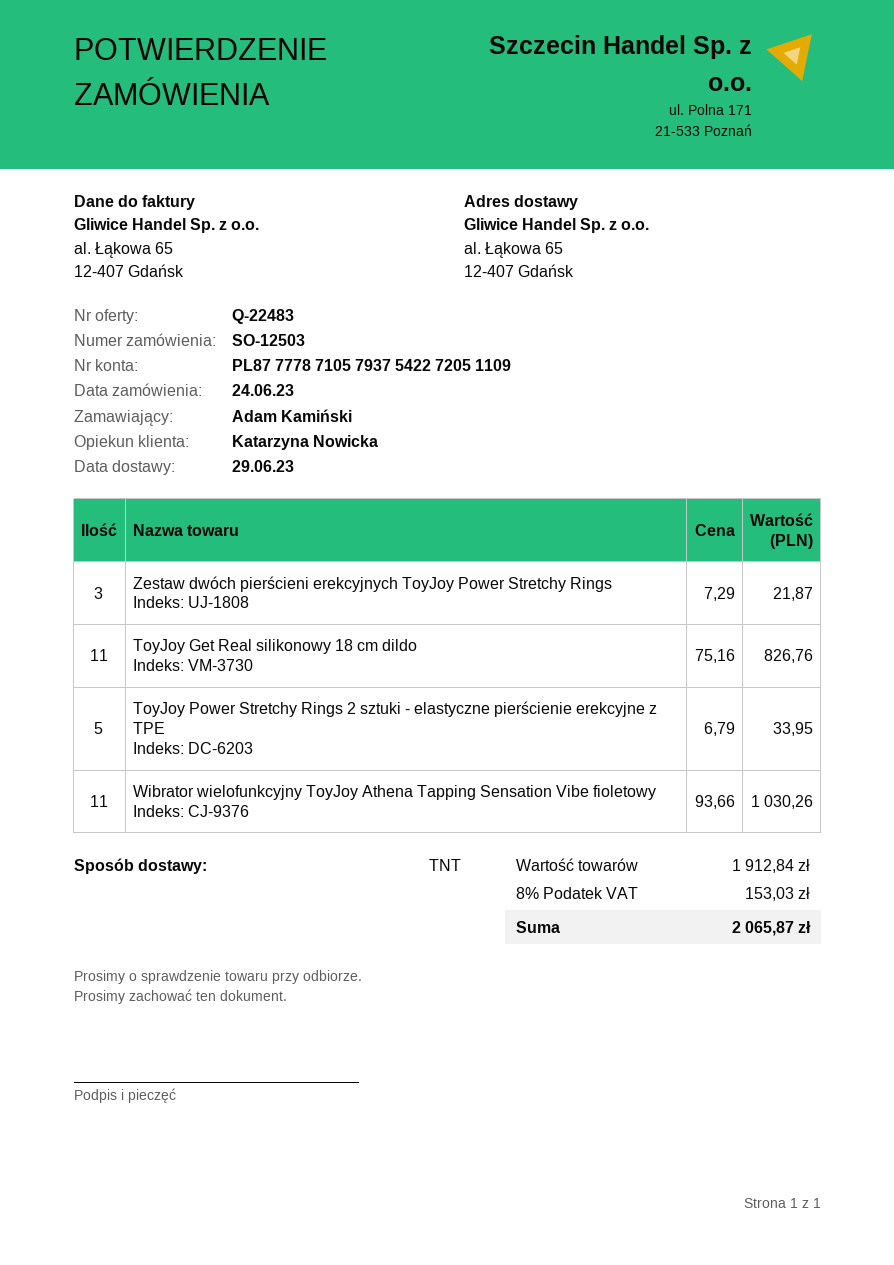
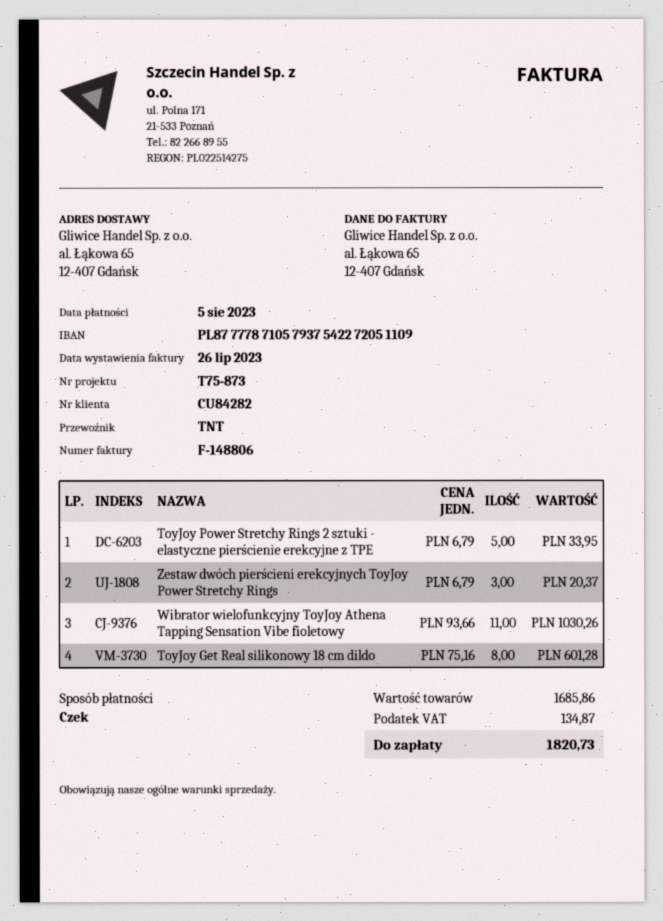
Zestaw dwóch pierścieni erekcyjnych ToyJoy Power Stretchy Rings: 3 x 7.29 = 21.87 -> 3 x 6.79 = 20.37
ToyJoy Get Real silikonowy 18 cm dildo: 11 x 75.16 = 826.76 -> 8 x 75.16 = 601.28
subtotal: 1912.84 -> 1685.86
tax: 153.03 -> 134.87
total: 2065.87 -> 1820.73

